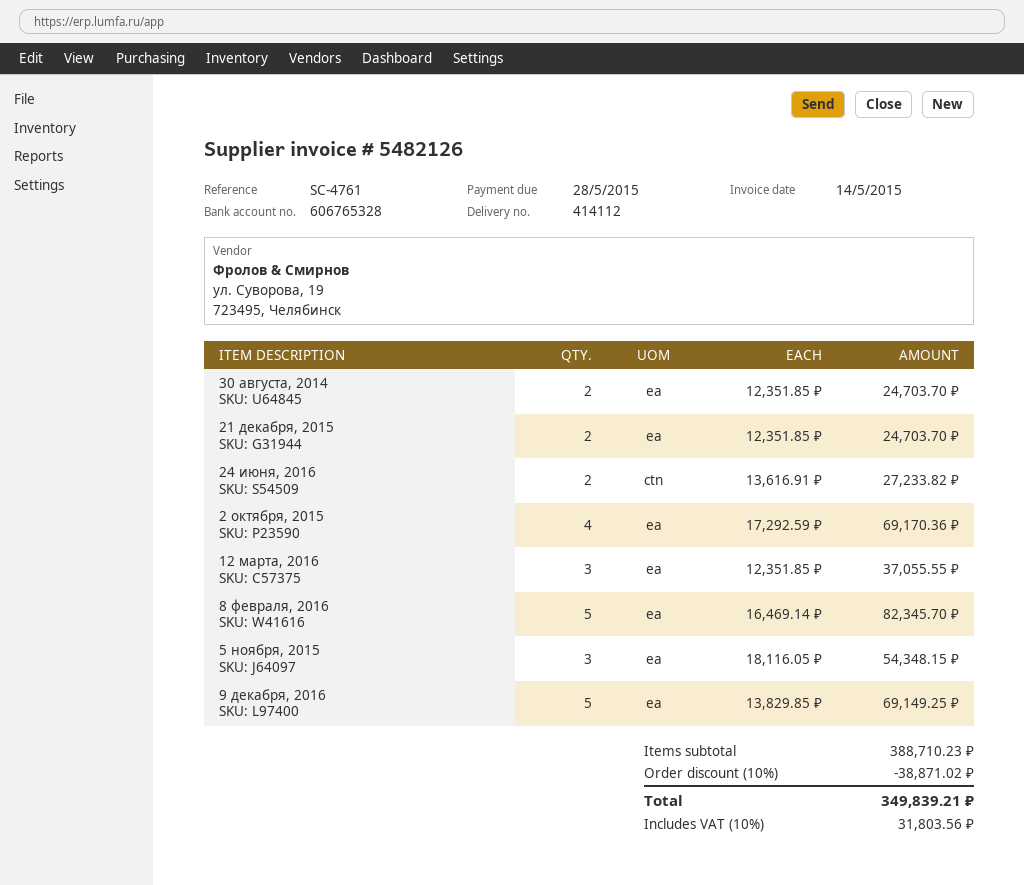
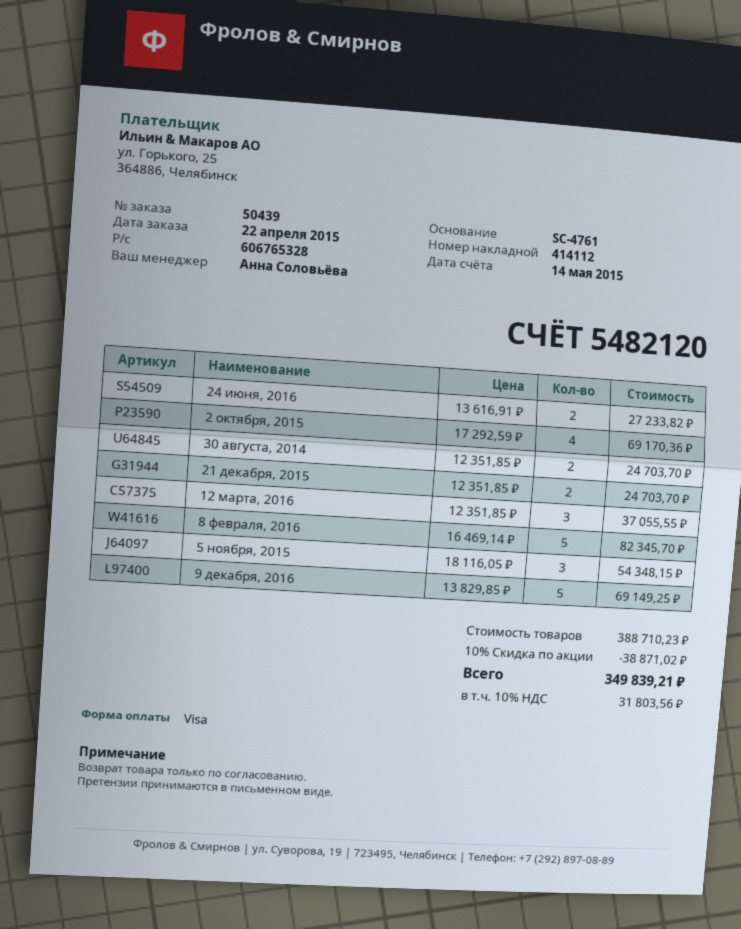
invoice number: 5482126 -> 5482120

